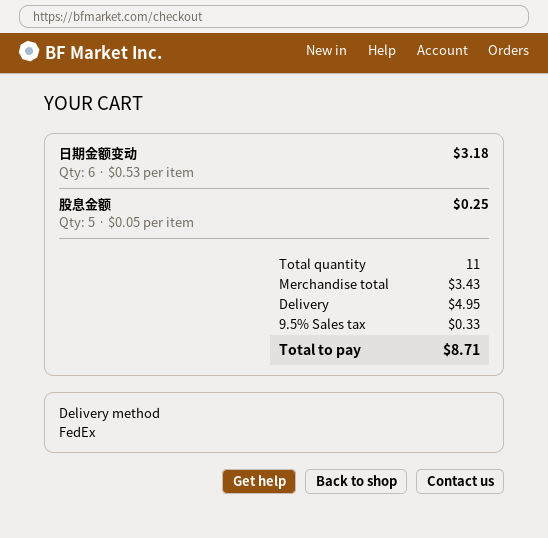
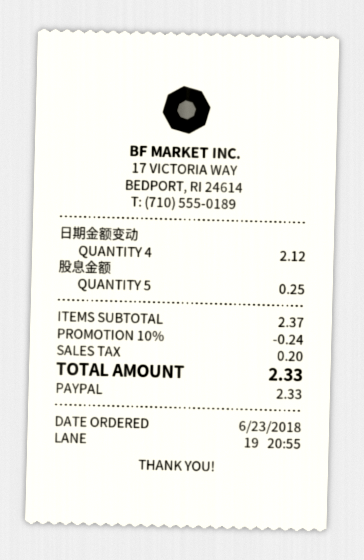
日期金额变动: 6 for 3.18 -> 4 for 2.12
subtotal: 3.43 -> 2.37
discount: none -> 10% = 0.24
shipping: 4.95 -> none
tax: 0.33 -> 0.20
total: 8.71 -> 2.33

